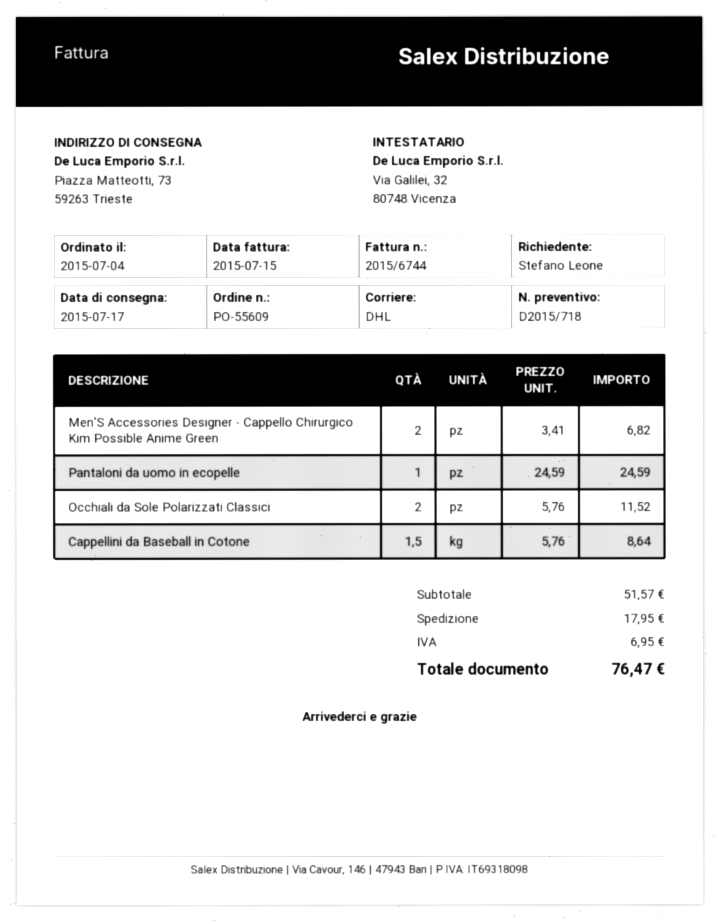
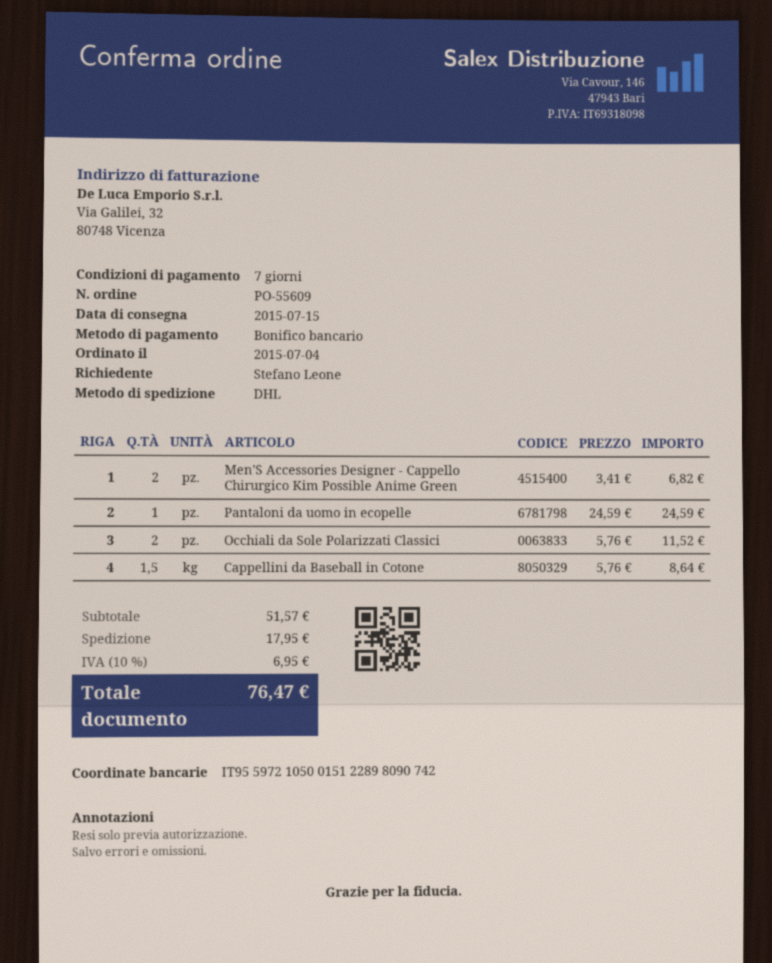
delivery date: 2015-07-17 -> 2015-07-15

